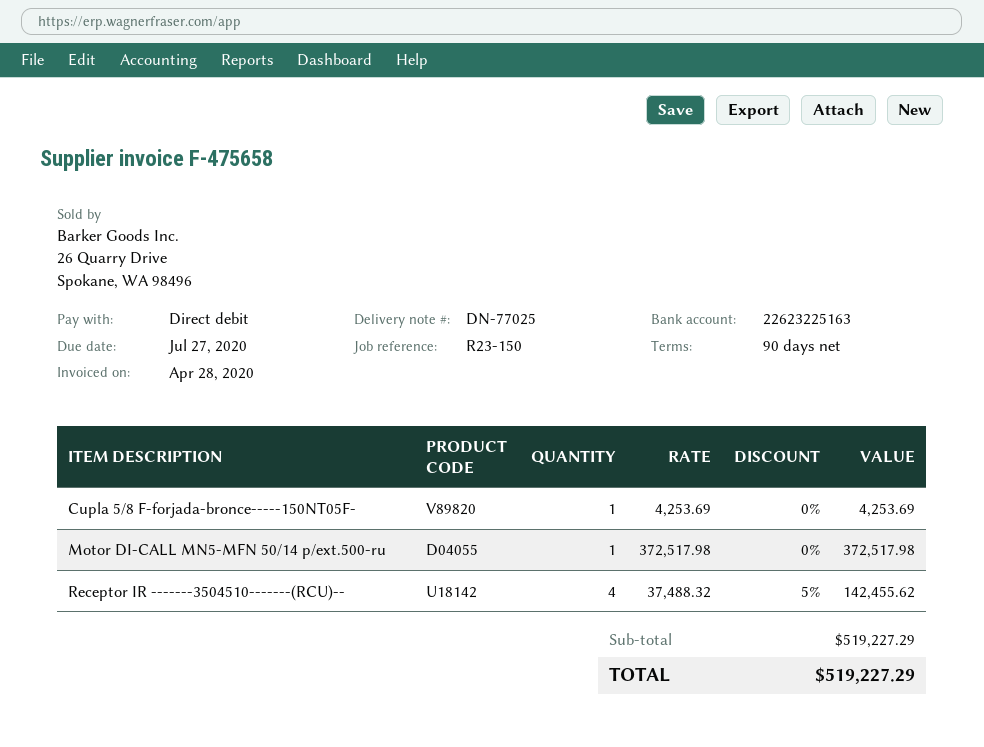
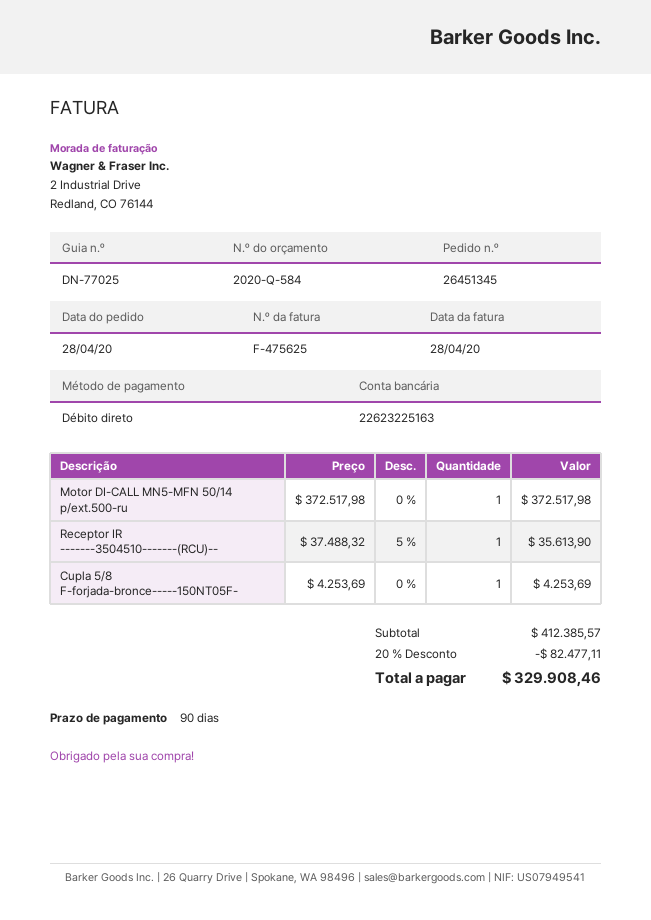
invoice number: F-475658 -> F-475625
Receptor IR -------3504510-------(RCU)--: 4 x 37488.32 - 5% = 142455.62 -> 1 x 37488.32 - 5% = 35613.90
subtotal: 519227.29 -> 412385.57
discount: none -> 20% = 82477.11
total: 519227.29 -> 329908.46

